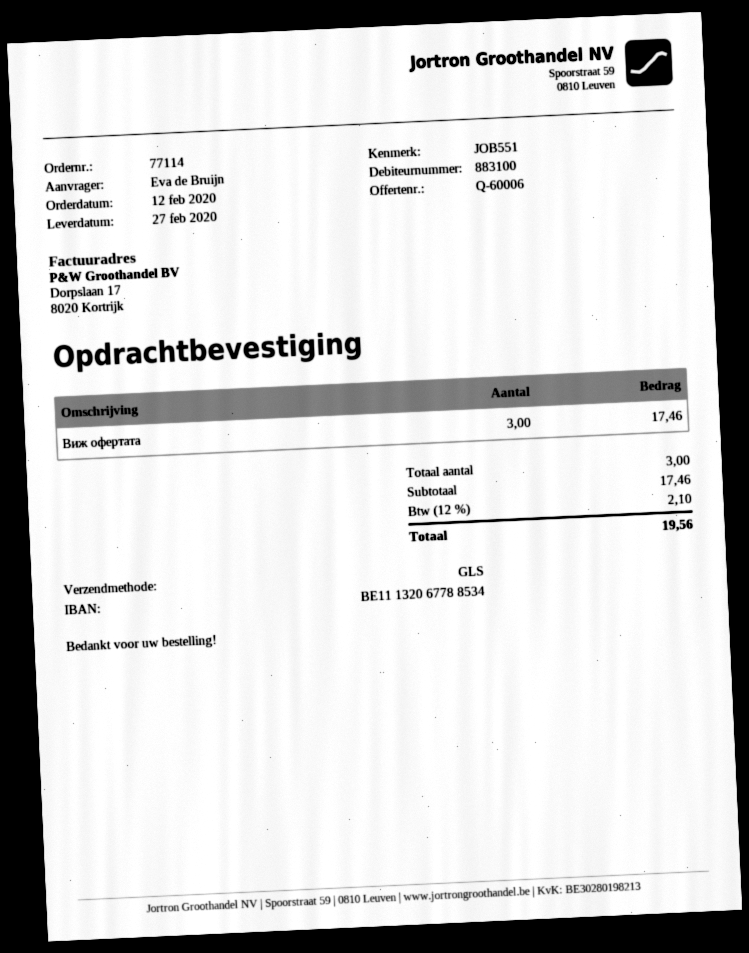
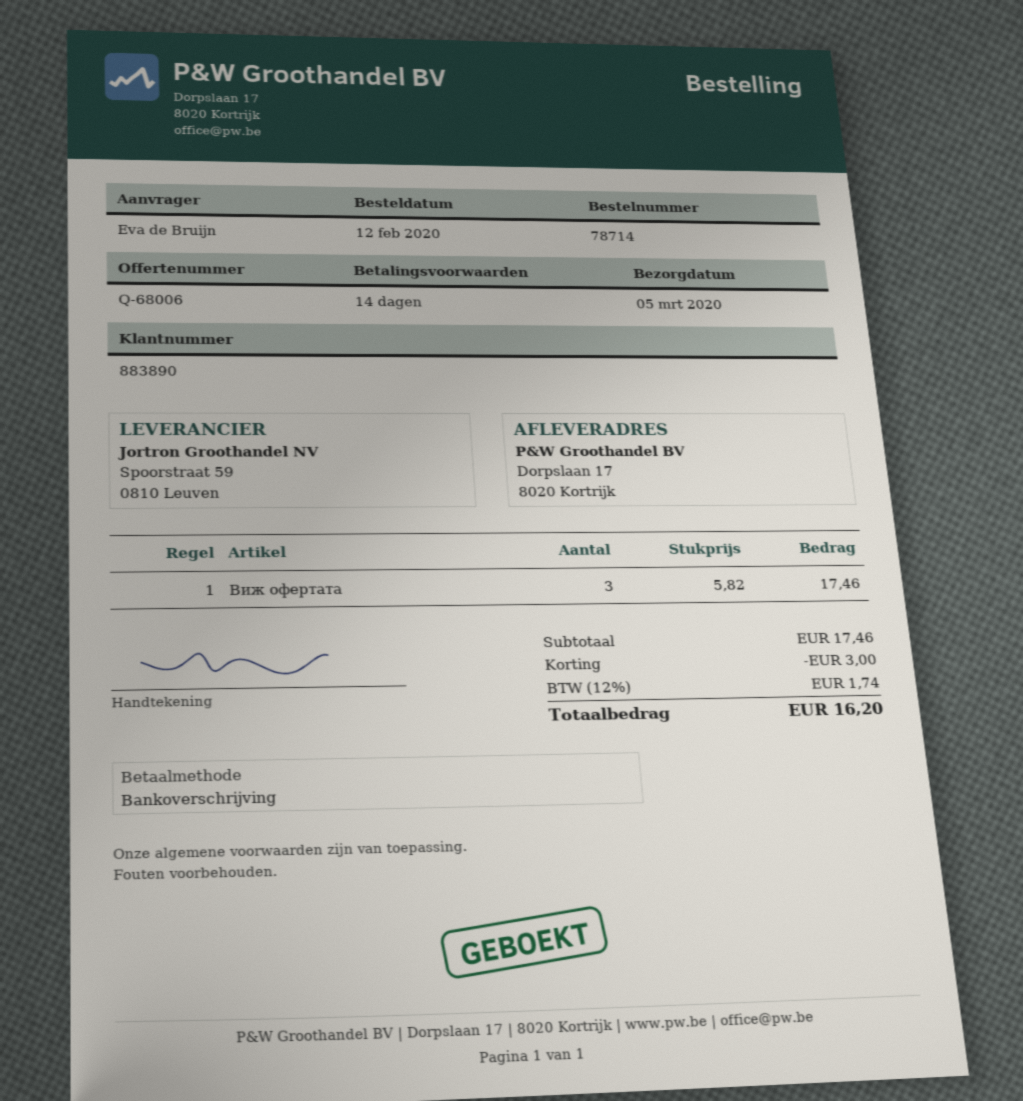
quote number: Q-60006 -> Q-68006
order number: 77114 -> 78714
delivery date: 2020-02-27 -> 2020-03-05
customer number: 883100 -> 883890
discount: none -> 3.00
tax: 12% = 2.10 -> 12% = 1.74
total: 19.56 -> 16.20

